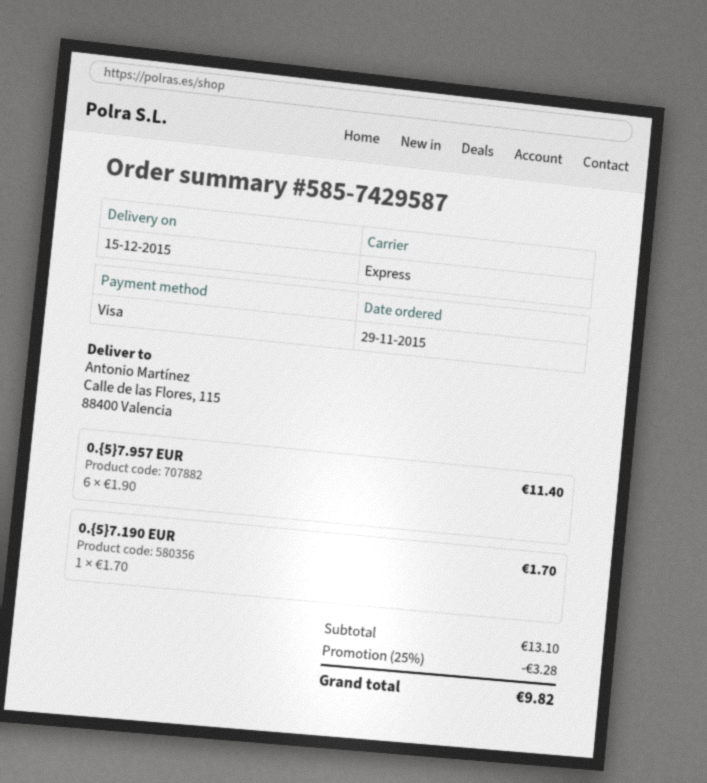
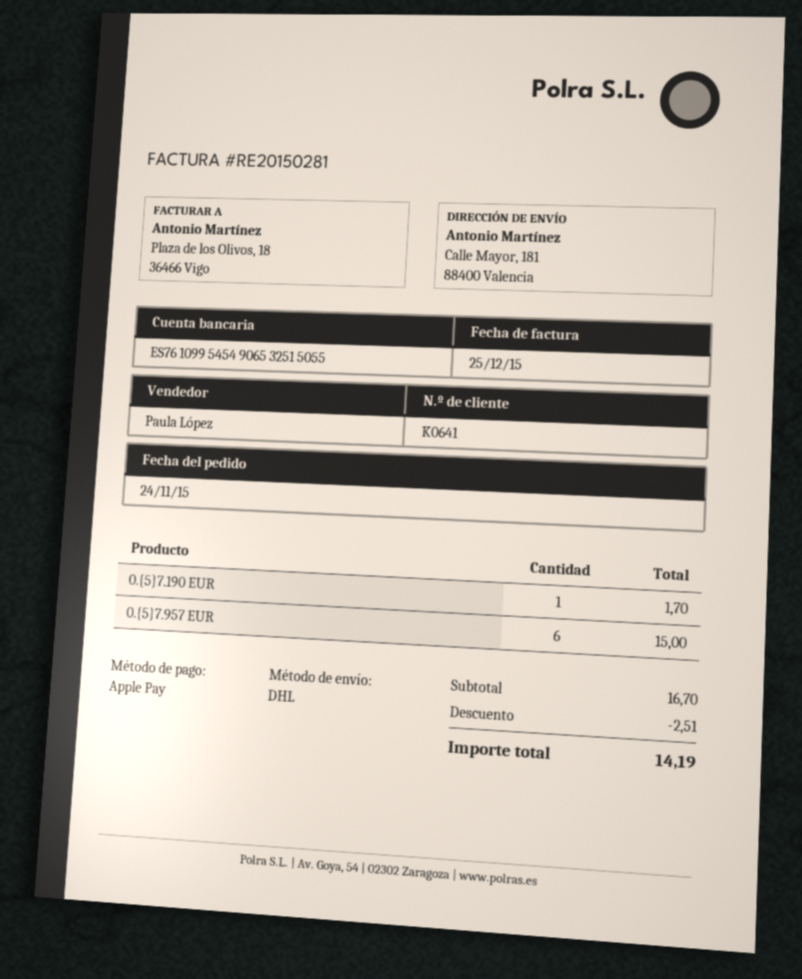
order date: 2015-11-29 -> 2015-11-24
payment method: Visa -> Apple Pay
shipping method: express -> DHL
ship to: Calle de las Flores, 115, 88400 Valencia -> Calle Mayor, 181, 88400 Valencia
0.{5}7.957 EUR: 6 for 11.40 -> 6 for 15.00
subtotal: 13.10 -> 16.70
discount: 3.28 -> 2.51
total: 9.82 -> 14.19

